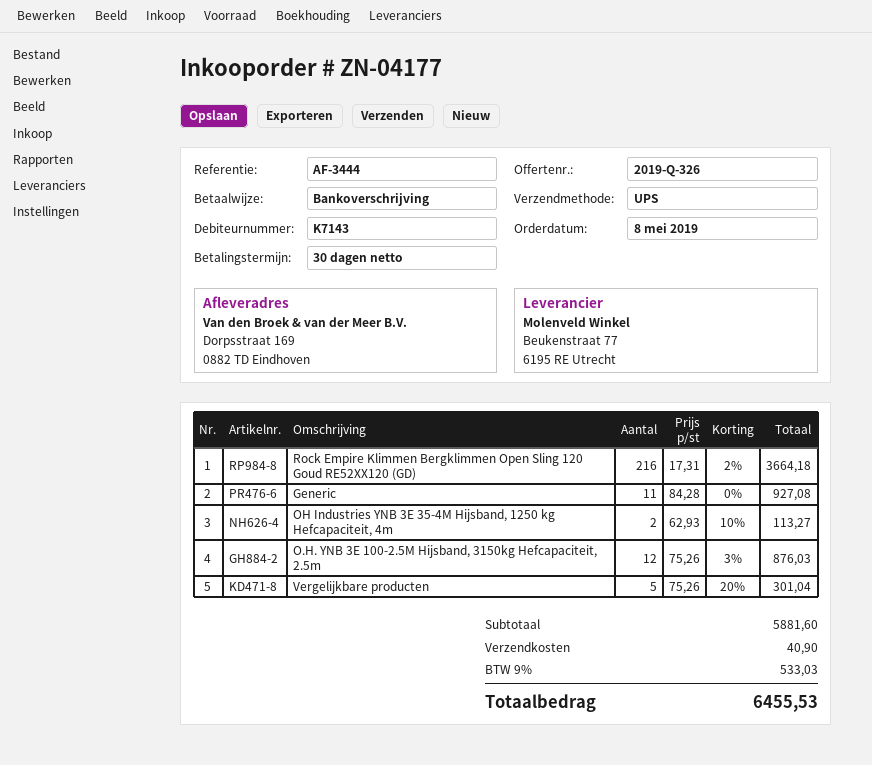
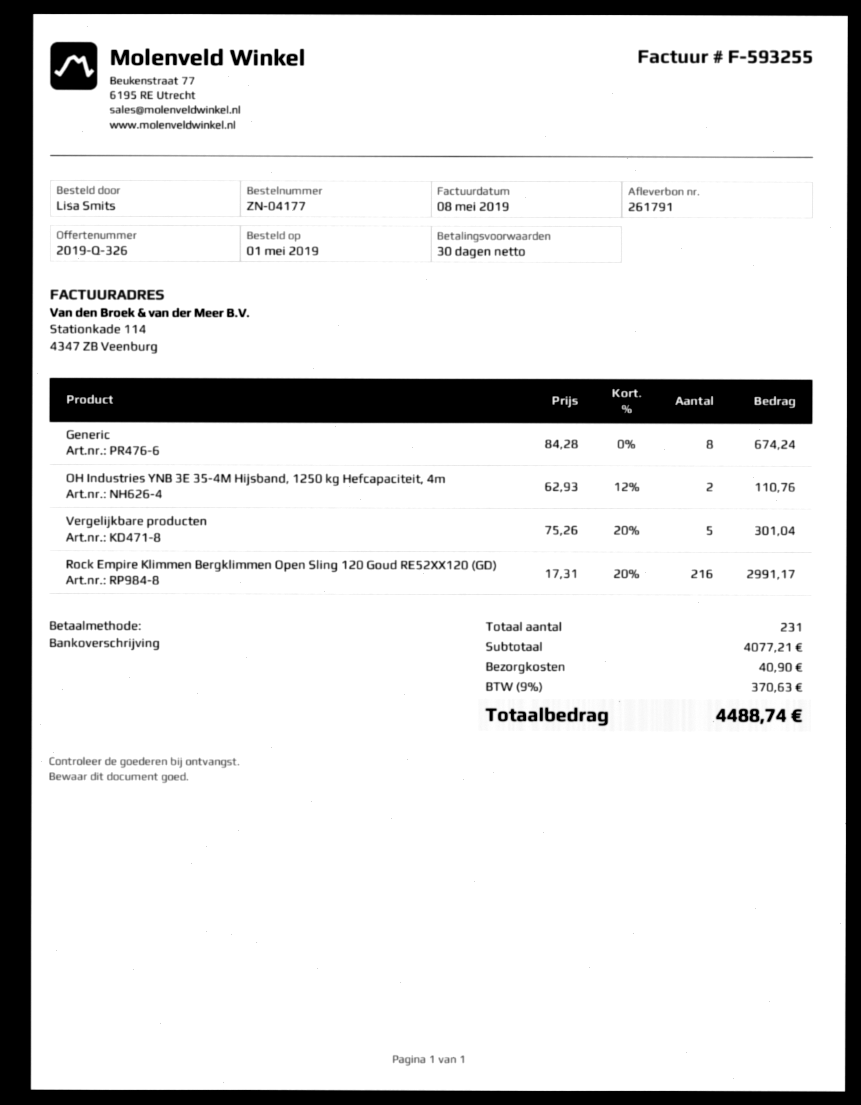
order date: 2019-05-08 -> 2019-05-01
Rock Empire Klimmen Bergklimmen Open Sling 120 Goud RE52XX120 (GD): 216 x 17.31 - 2% = 3664.18 -> 216 x 17.31 - 20% = 2991.17
Generic: 11 x 84.28 = 927.08 -> 8 x 84.28 = 674.24
OH Industries YNB 3E 35-4M Hijsband, 1250 kg Hefcapaciteit, 4m: 2 x 62.93 - 10% = 113.27 -> 2 x 62.93 - 12% = 110.76
O.H. YNB 3E 100-2.5M Hijsband, 3150kg Hefcapaciteit, 2.5m: 12 x 75.26 - 3% = 876.03 -> none
subtotal: 5881.60 -> 4077.21
tax: 9% = 533.03 -> 9% = 370.63
total: 6455.53 -> 4488.74

